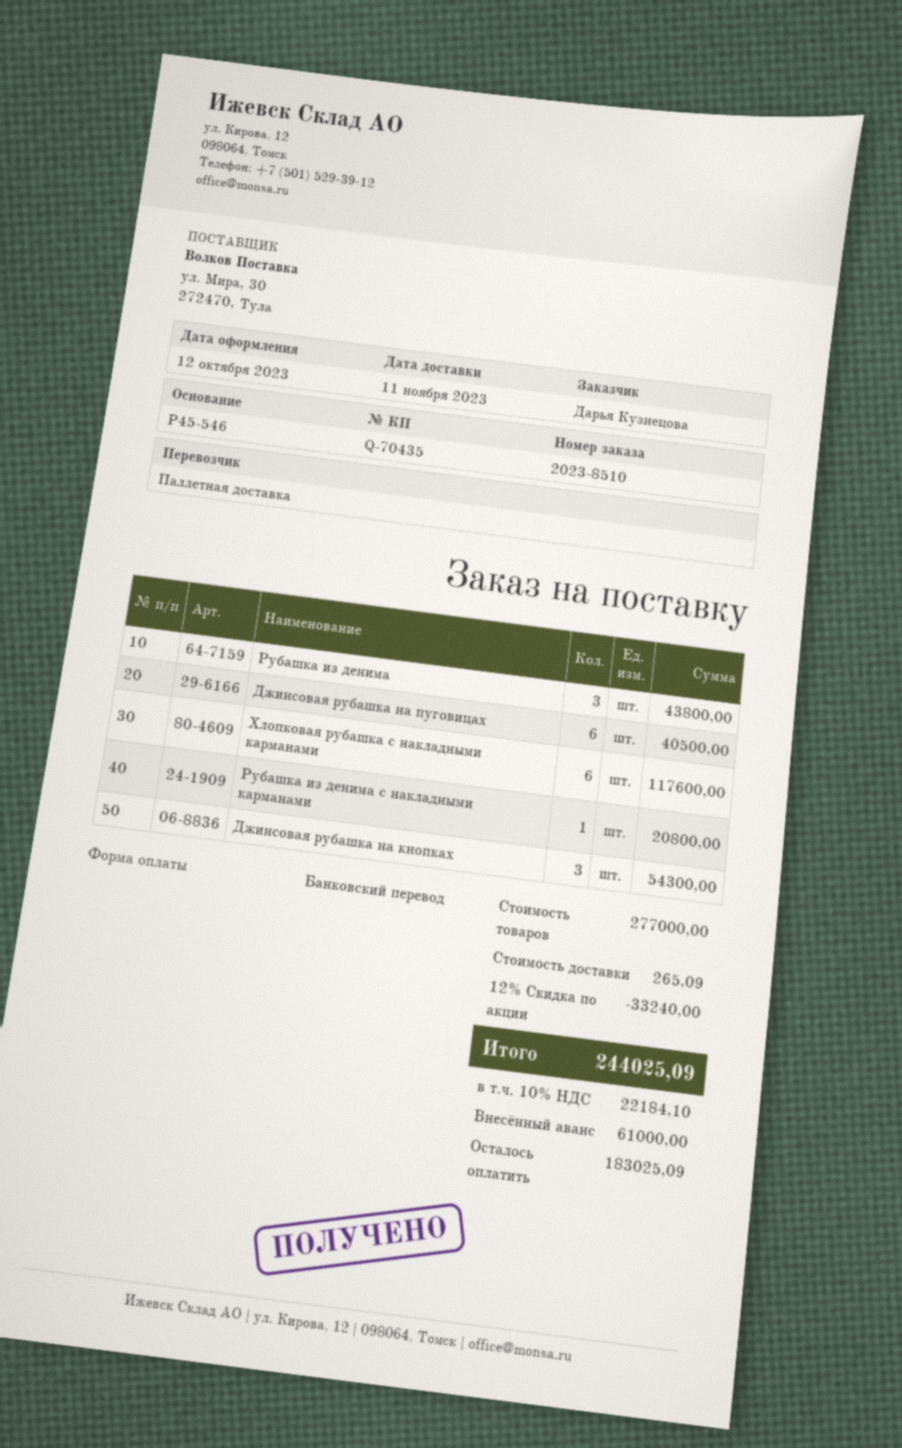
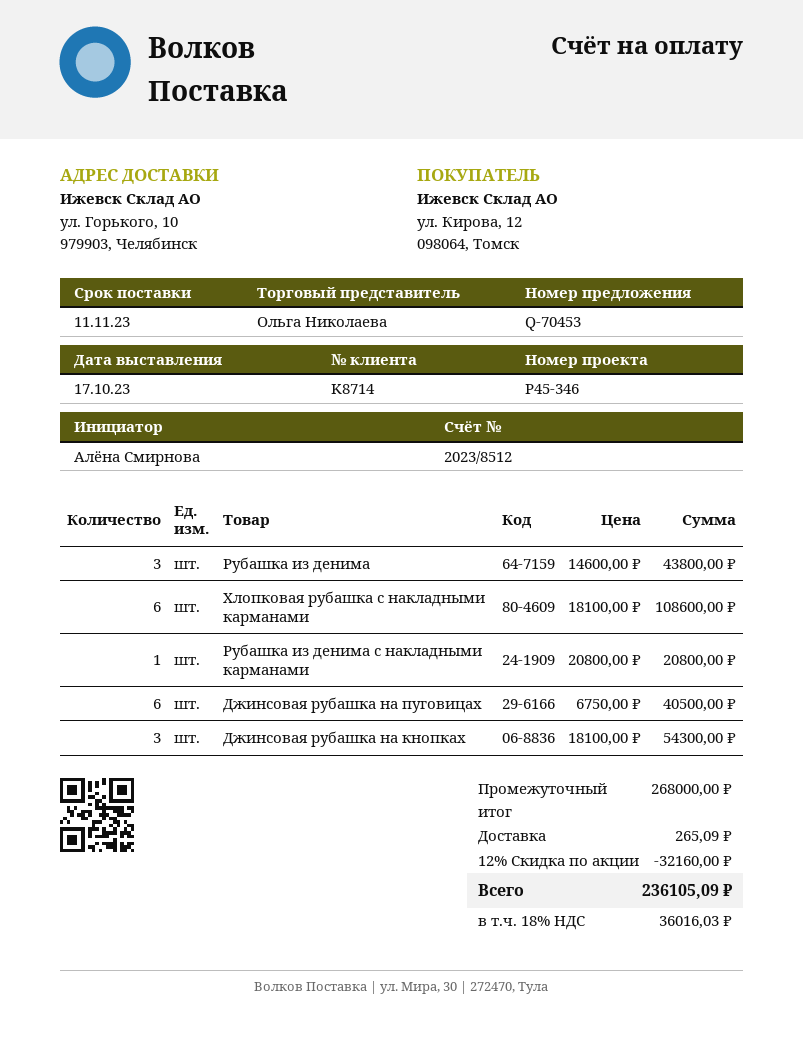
quote number: Q-70435 -> Q-70453
reference: P45-546 -> P45-346
ordered by: Дарья Кузнецова -> Алёна Смирнова
Хлопковая рубашка с накладными карманами: 6 for 117600.00 -> 6 for 108600.00
subtotal: 277000.00 -> 268000.00
discount: 12% = 33240.00 -> 12% = 32160.00
tax: 10% = 22184.10 -> 18% = 36016.03
total: 244025.09 -> 236105.09

